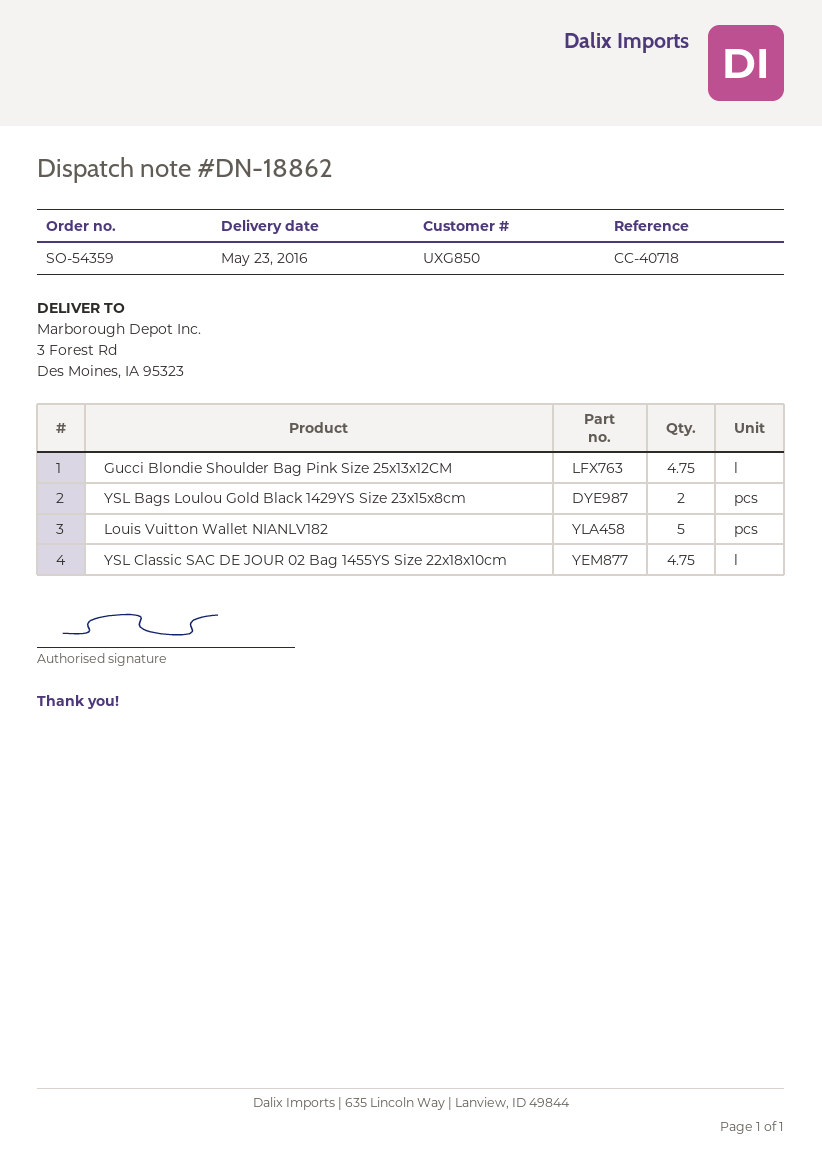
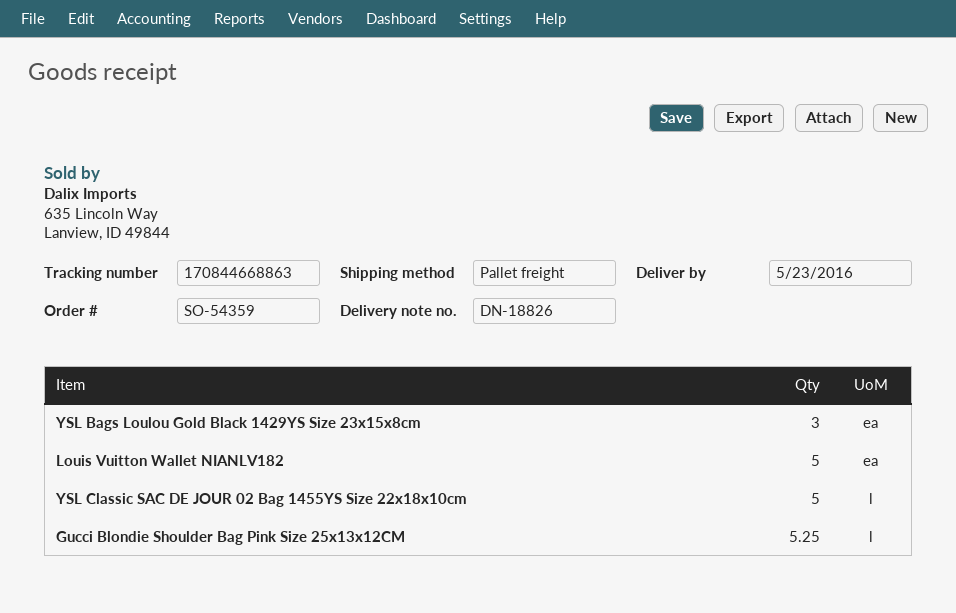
delivery note number: DN-18862 -> DN-18826
Gucci Blondie Shoulder Bag Pink Size 25x13x12CM: 4.75 -> 5.25
YSL Bags Loulou Gold Black 1429YS Size 23x15x8cm: 2 -> 3
YSL Classic SAC DE JOUR 02 Bag 1455YS Size 22x18x10cm: 4.75 -> 5

